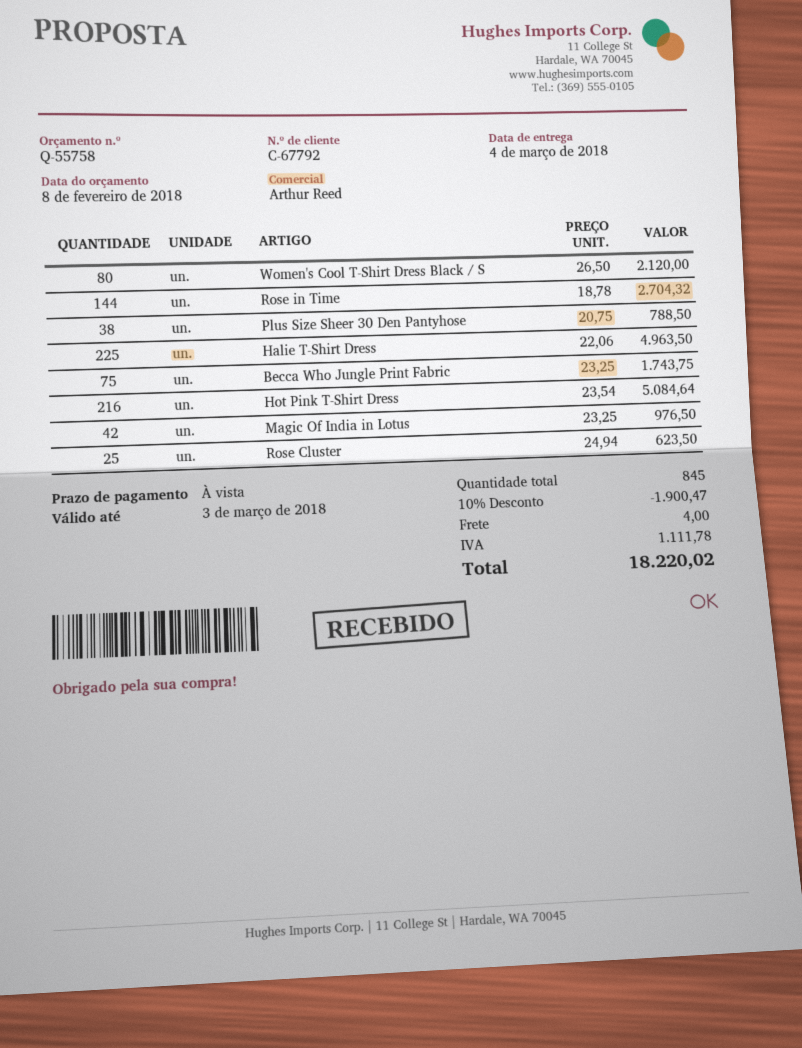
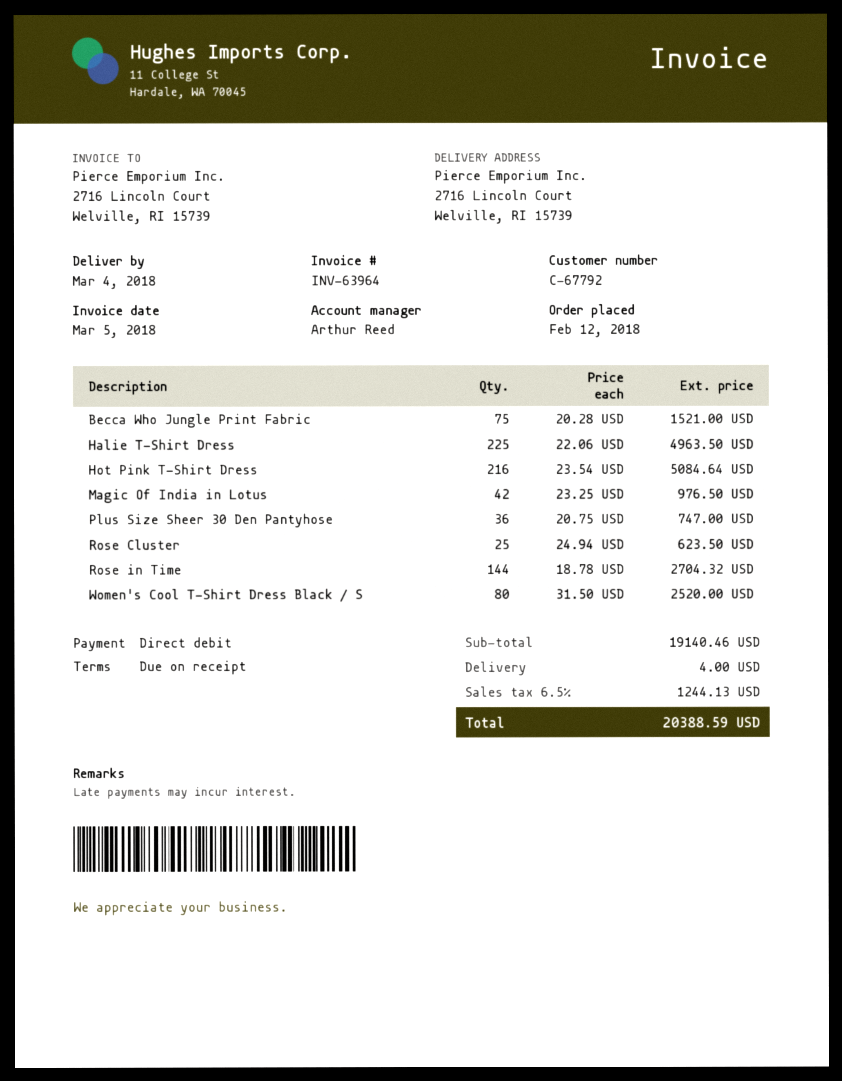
Women's Cool T-Shirt Dress Black / S: 80 x 26.50 = 2120.00 -> 80 x 31.50 = 2520.00
Plus Size Sheer 30 Den Pantyhose: 38 x 20.75 = 788.50 -> 36 x 20.75 = 747.00
Becca Who Jungle Print Fabric: 75 x 23.25 = 1743.75 -> 75 x 20.28 = 1521.00
discount: 10% = 1900.47 -> none
tax: 1111.78 -> 1244.13
total: 18220.02 -> 20388.59

